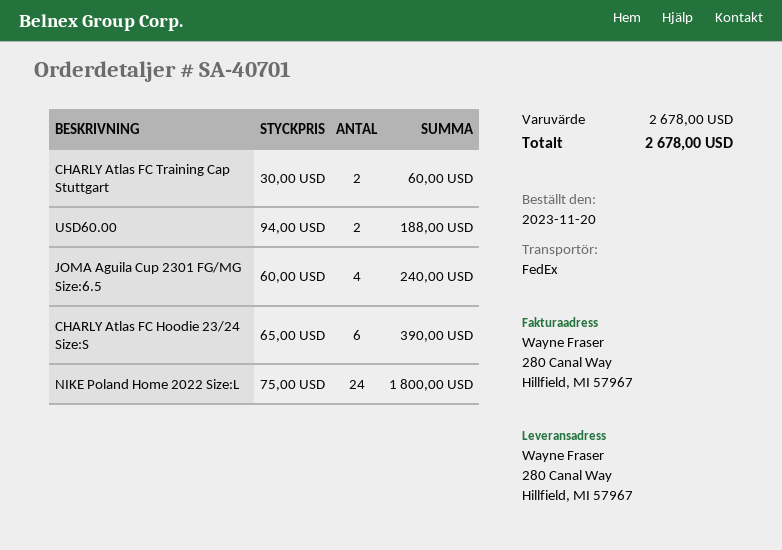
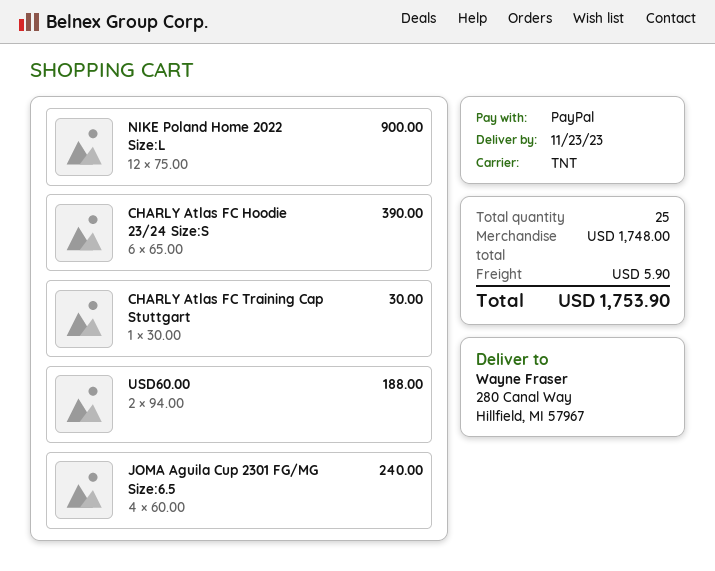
shipping method: FedEx -> TNT
CHARLY Atlas FC Training Cap Stuttgart: 2 x 30.00 = 60.00 -> 1 x 30.00 = 30.00
NIKE Poland Home 2022 Size:L: 24 x 75.00 = 1800.00 -> 12 x 75.00 = 900.00
subtotal: 2678.00 -> 1748.00
shipping: none -> 5.90
total: 2678.00 -> 1753.90

